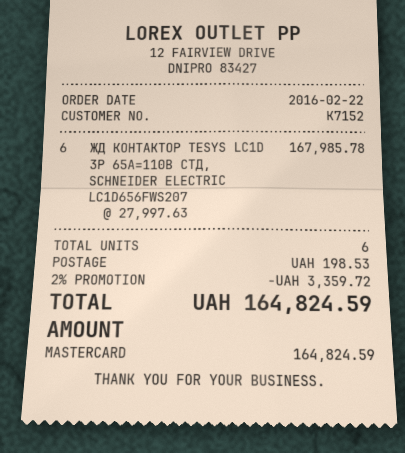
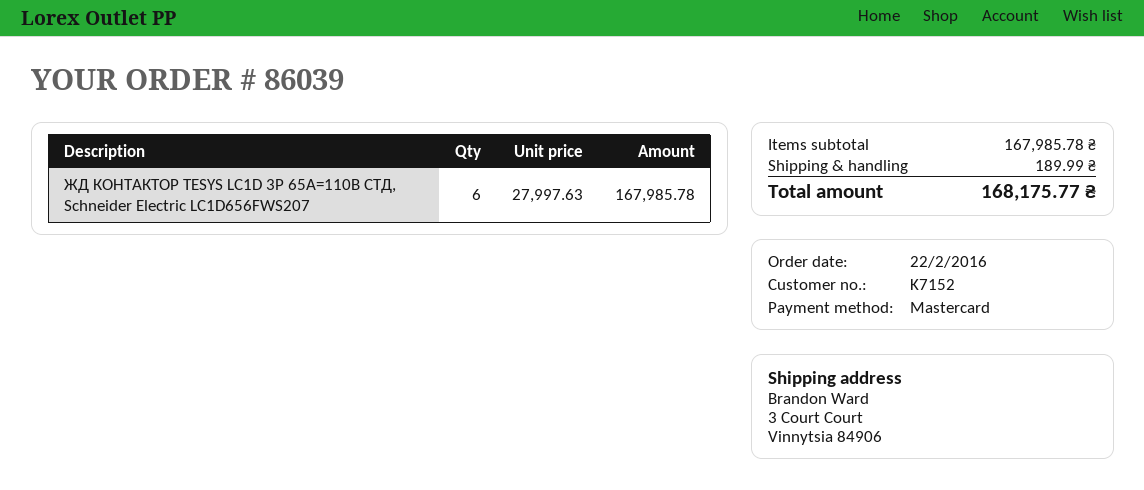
discount: 2% = 3359.72 -> none
shipping: 198.53 -> 189.99
total: 164824.59 -> 168175.77

